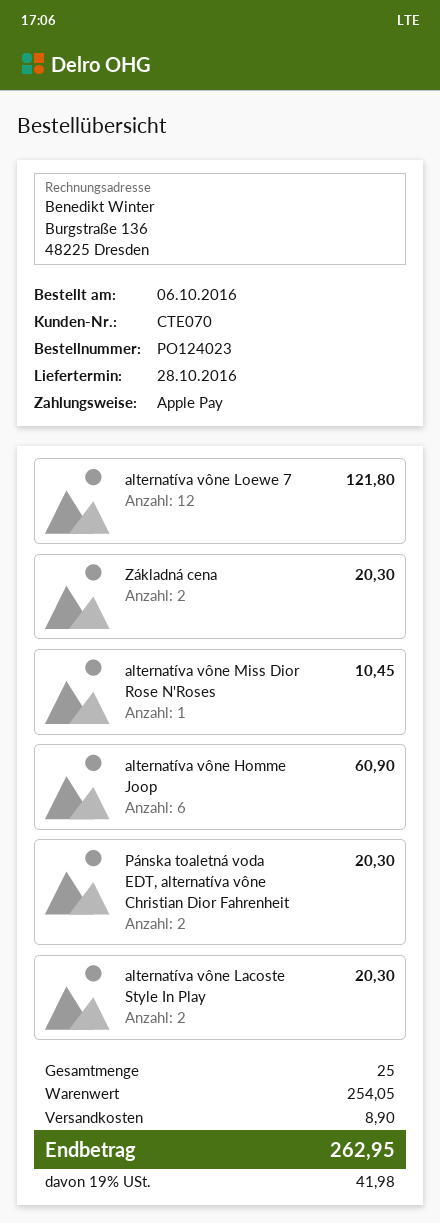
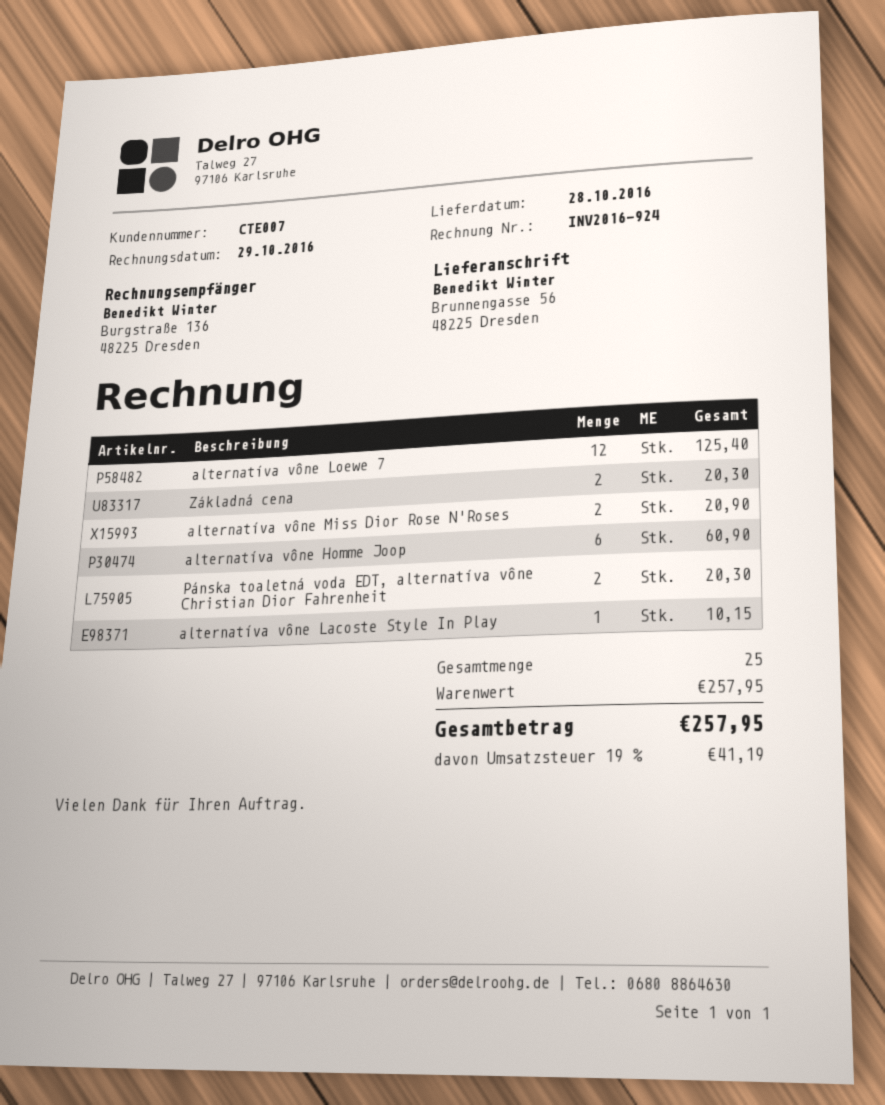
customer number: CTE070 -> CTE007
alternatíva vône Loewe 7: 12 for 121.80 -> 12 for 125.40
alternatíva vône Miss Dior Rose N'Roses: 1 for 10.45 -> 2 for 20.90
alternatíva vône Lacoste Style In Play: 2 for 20.30 -> 1 for 10.15
subtotal: 254.05 -> 257.95
shipping: 8.90 -> none
tax: 19% = 41.98 -> 19% = 41.19
total: 262.95 -> 257.95

